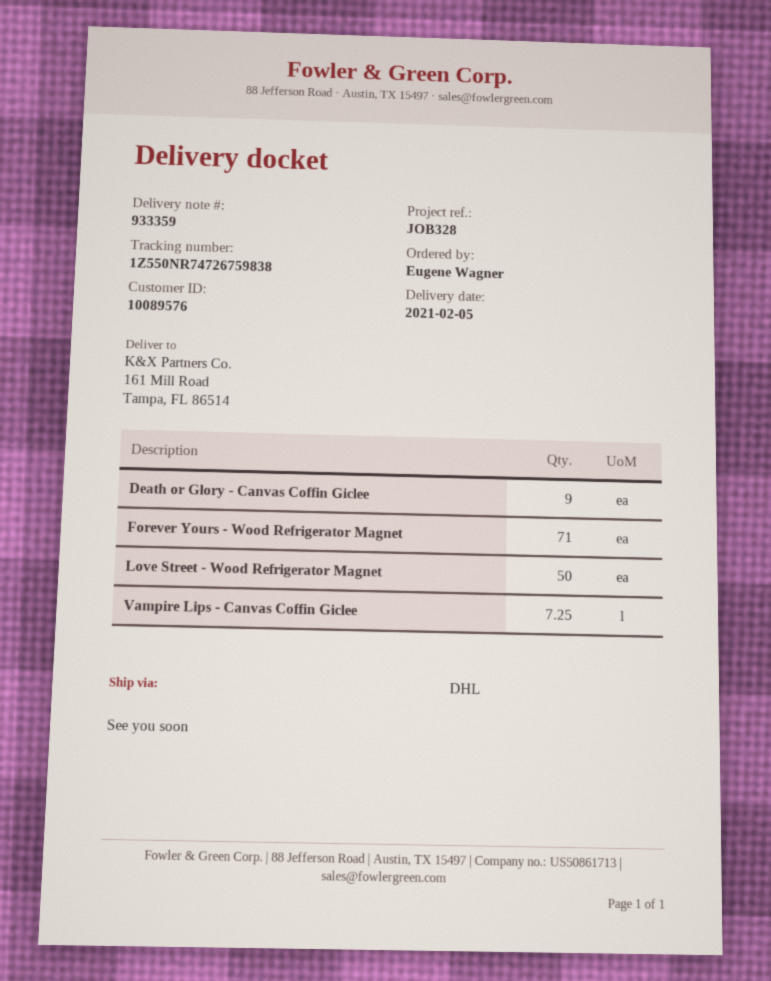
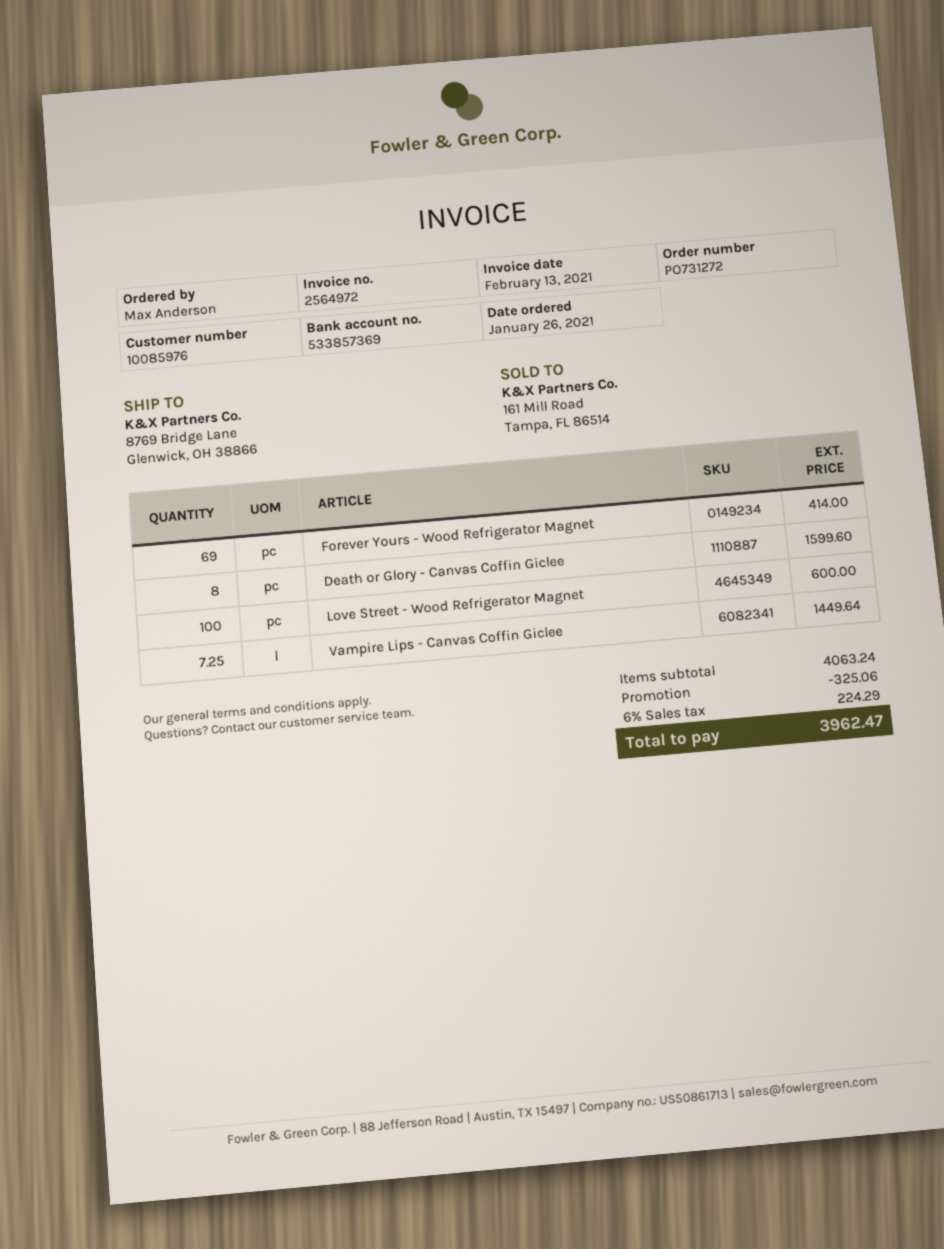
customer number: 10089576 -> 10085976
ordered by: Eugene Wagner -> Max Anderson
ship to: 161 Mill Road, Tampa, FL 86514 -> 8769 Bridge Lane, Glenwick, OH 38866
Death or Glory - Canvas Coffin Giclee: 9 -> 8
Forever Yours - Wood Refrigerator Magnet: 71 -> 69
Love Street - Wood Refrigerator Magnet: 50 -> 100

